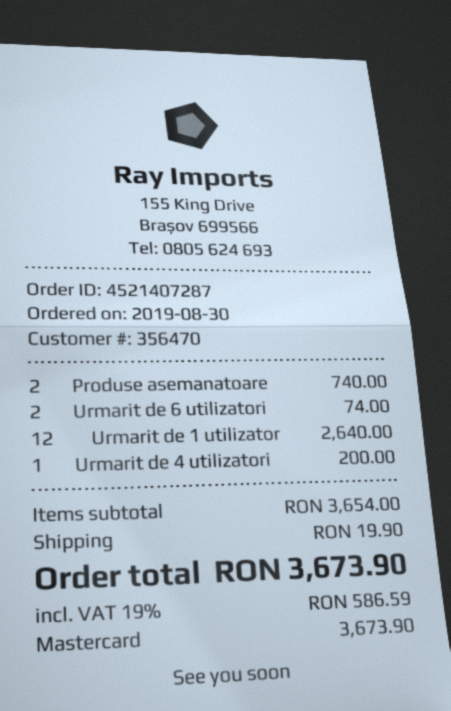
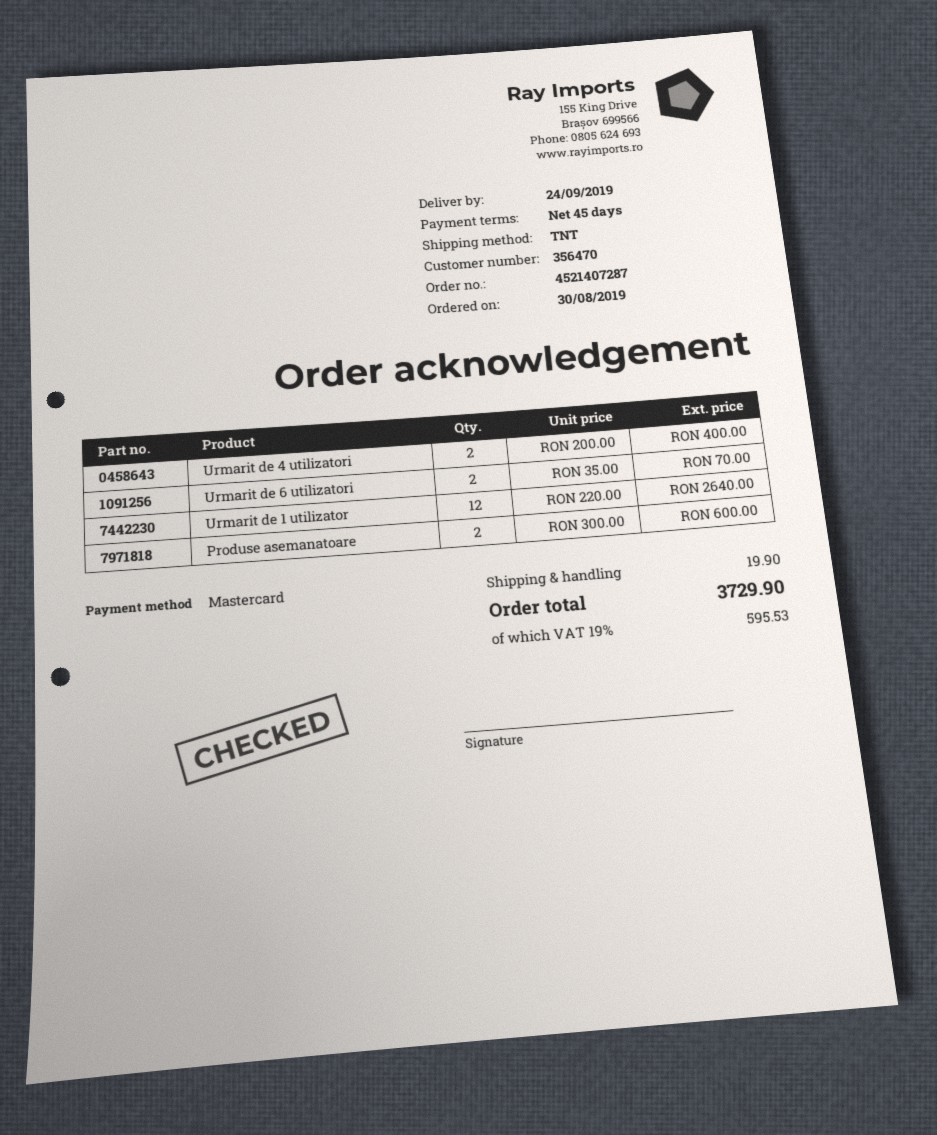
Produse asemanatoare: 2 for 740.00 -> 2 for 600.00
Urmarit de 6 utilizatori: 2 for 74.00 -> 2 for 70.00
Urmarit de 4 utilizatori: 1 for 200.00 -> 2 for 400.00
tax: 19% = 586.59 -> 19% = 595.53
total: 3673.90 -> 3729.90

